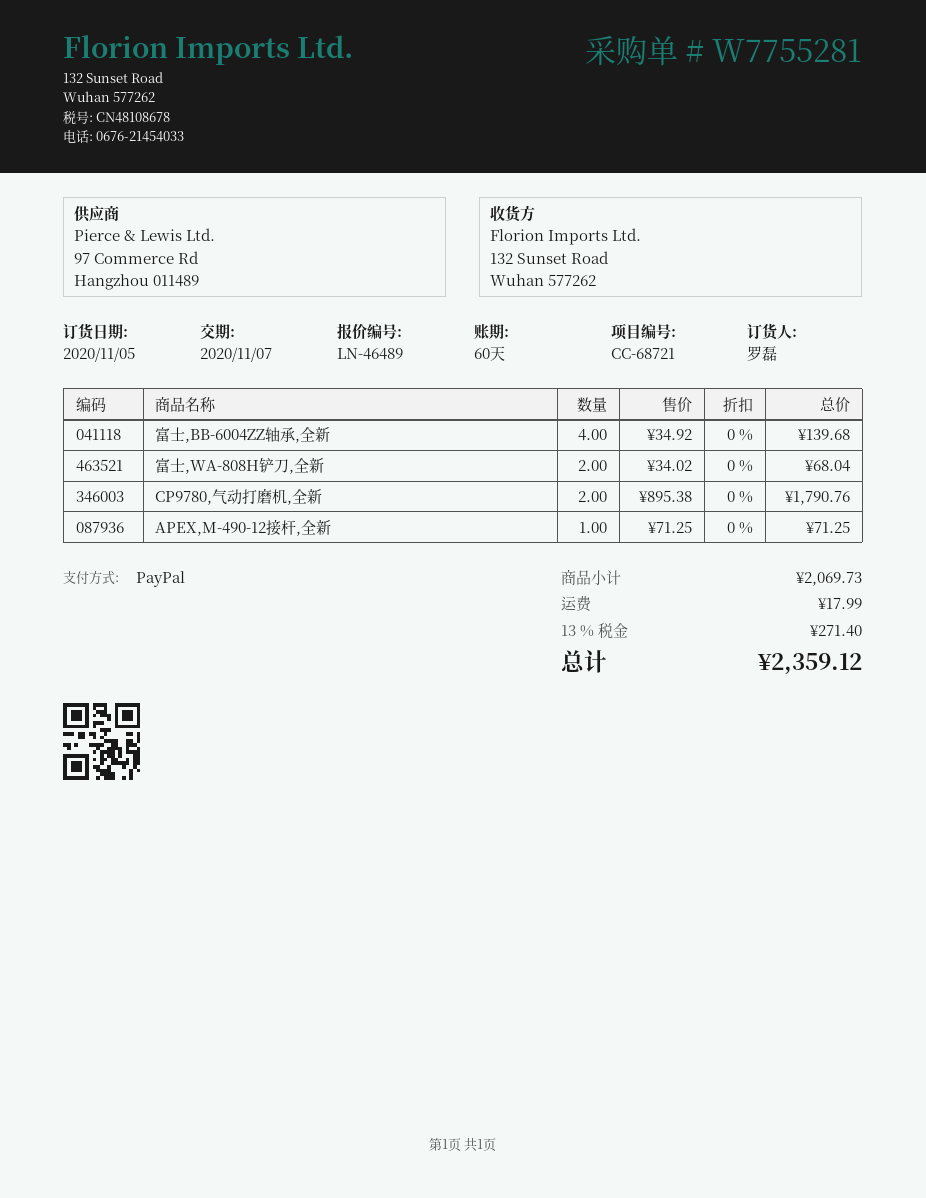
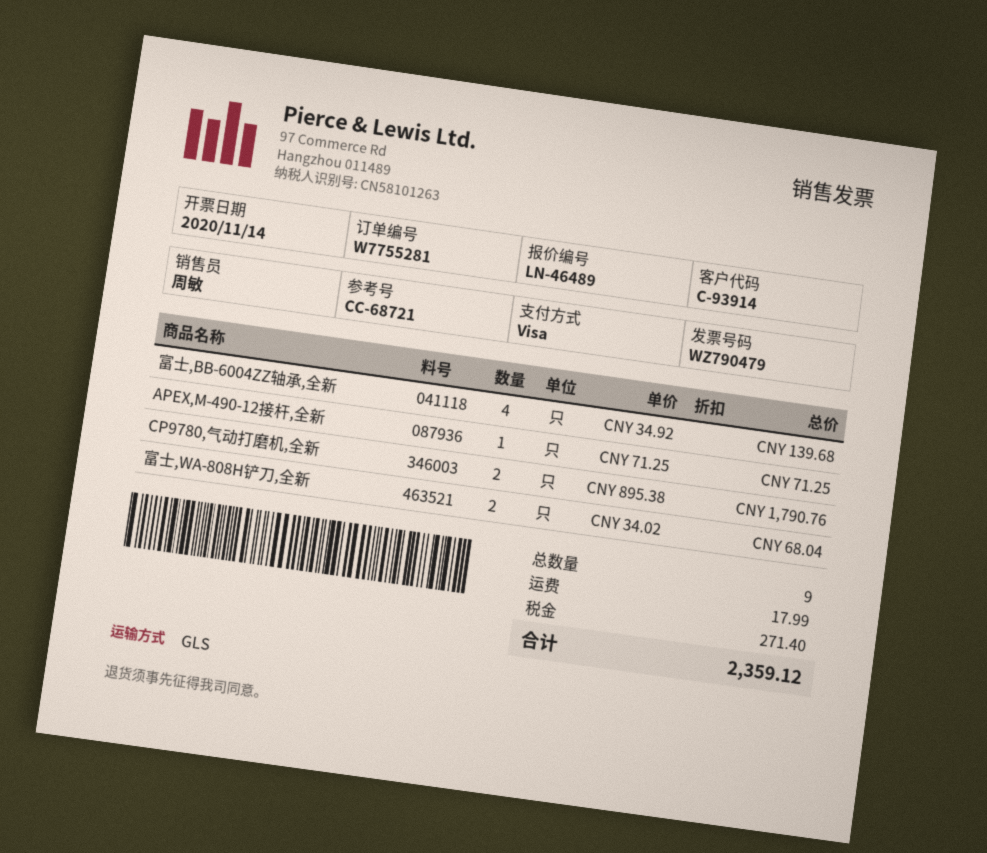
payment method: PayPal -> Visa

